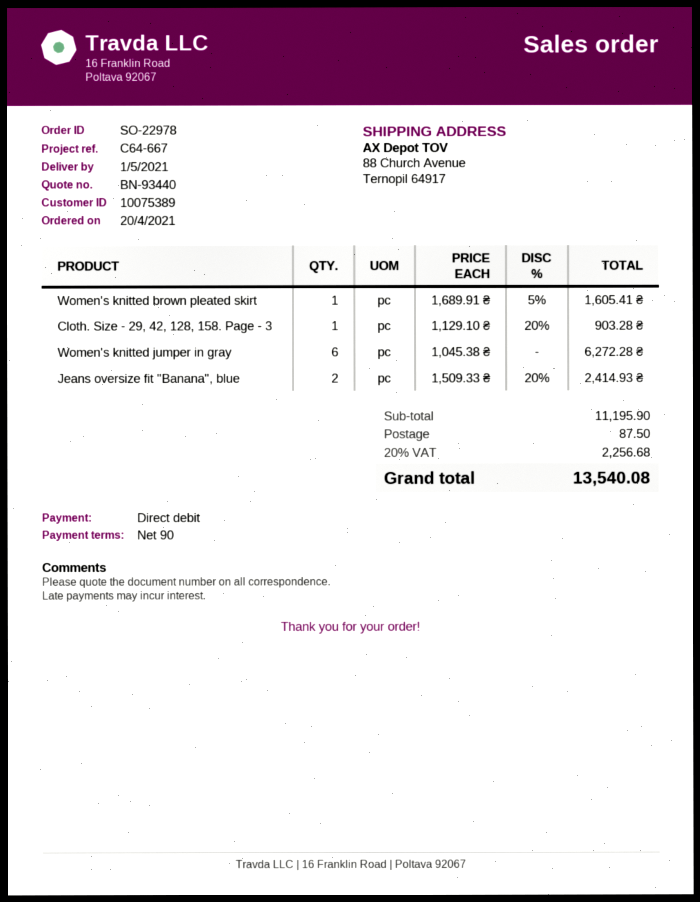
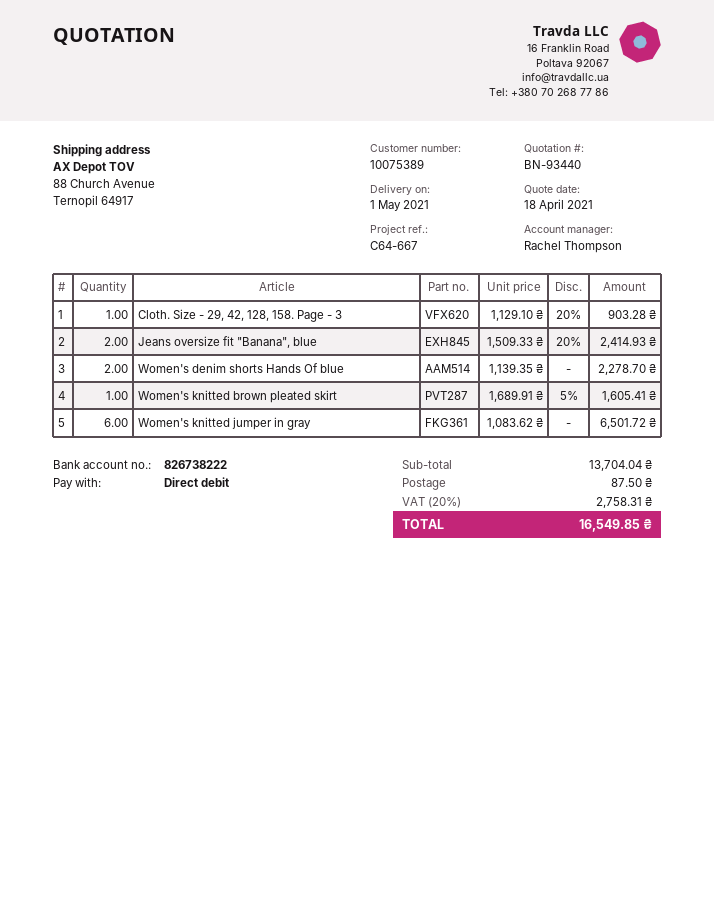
Women's knitted jumper in gray: 6 x 1045.38 = 6272.28 -> 6 x 1083.62 = 6501.72
Women's denim shorts Hands Of blue: none -> 2 x 1139.35 = 2278.70
subtotal: 11195.90 -> 13704.04
tax: 20% = 2256.68 -> 20% = 2758.31
total: 13540.08 -> 16549.85

